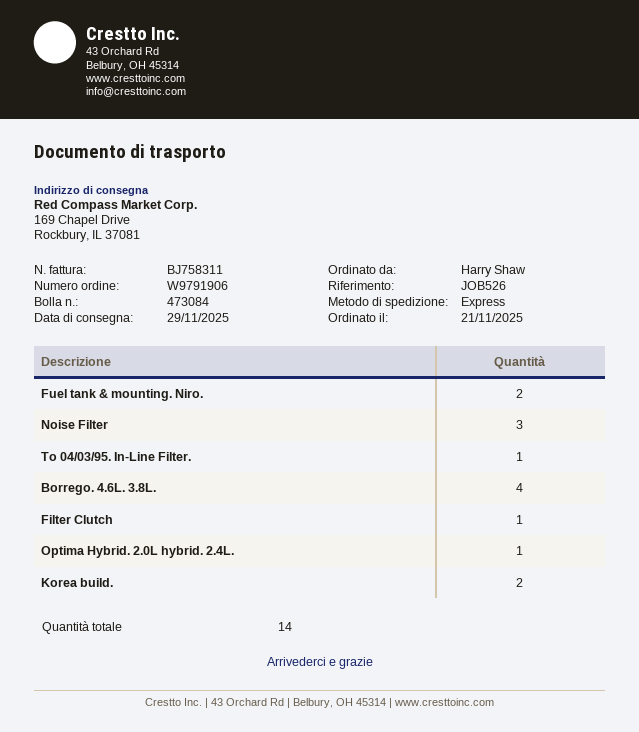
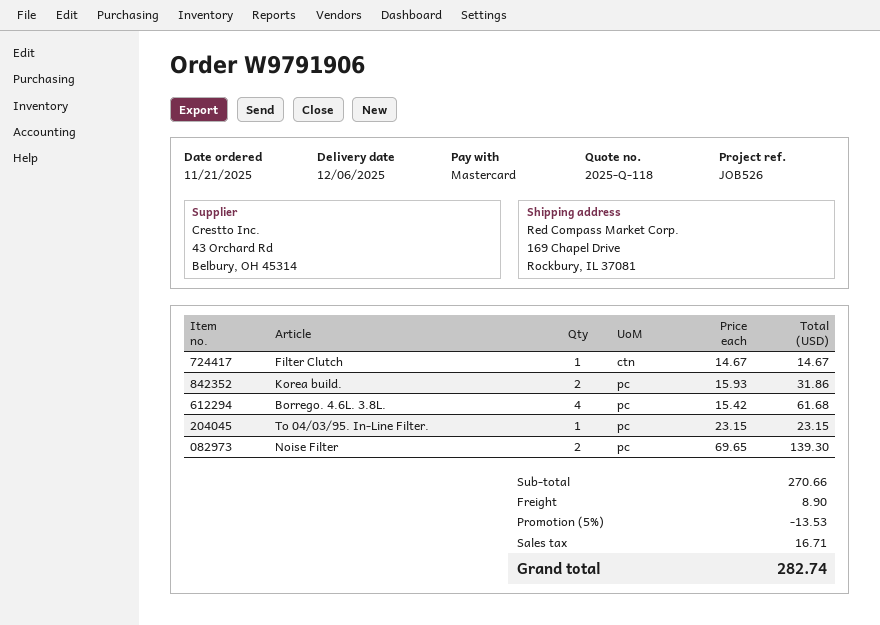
delivery date: 2025-11-29 -> 2025-12-06
Fuel tank & mounting. Niro.: 2 -> none
Noise Filter: 3 -> 2
Optima Hybrid. 2.0L hybrid. 2.4L.: 1 -> none

